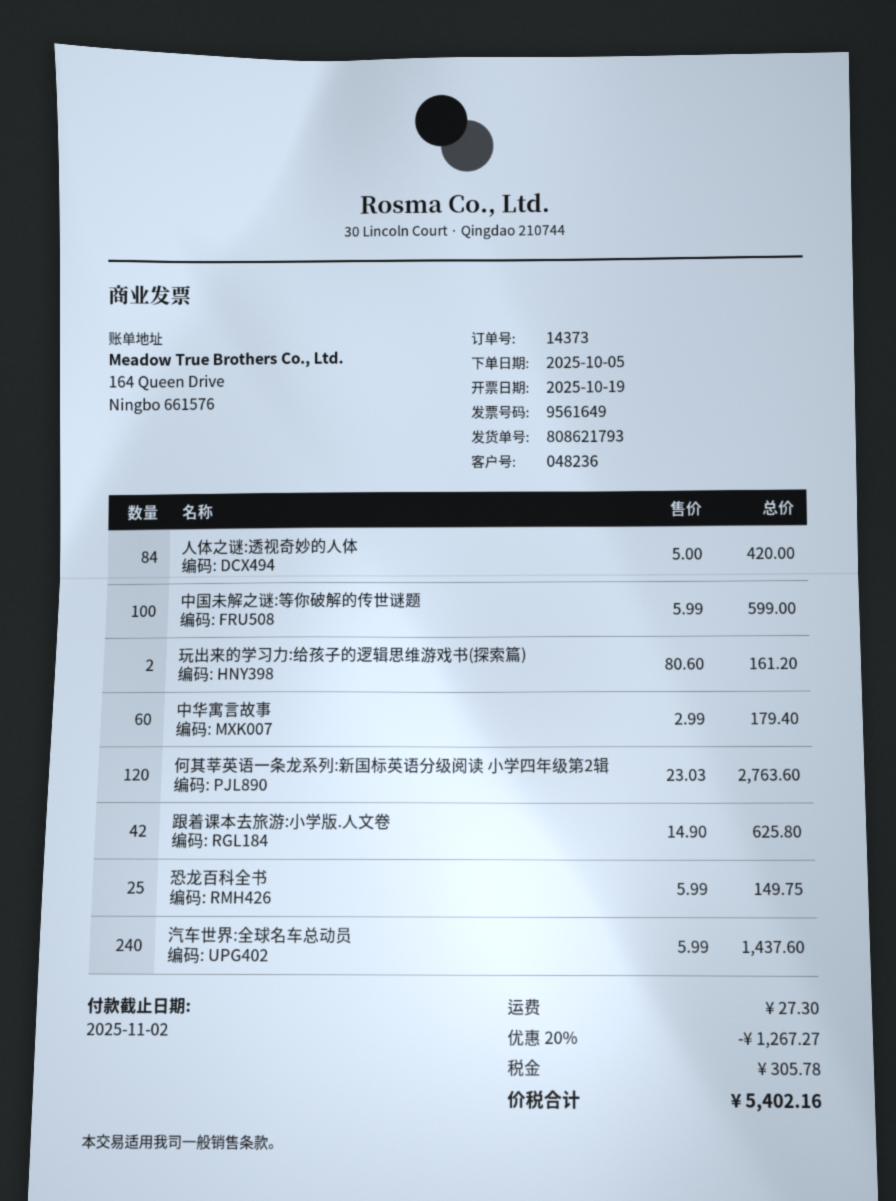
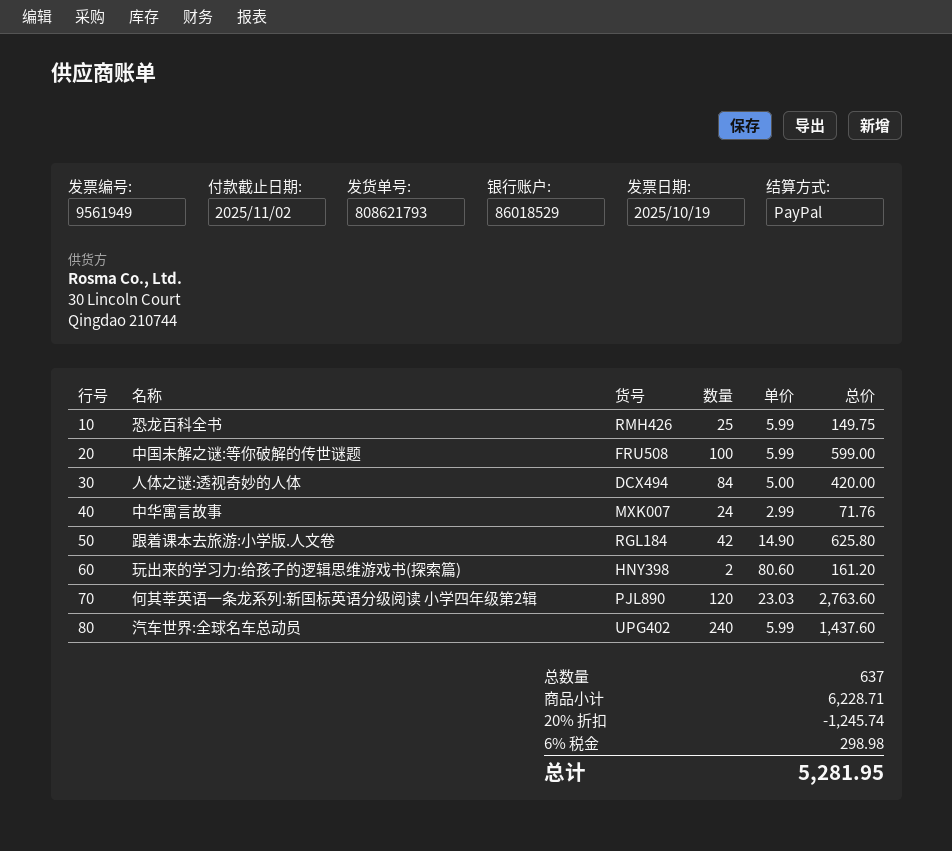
invoice number: 9561649 -> 9561949
中华寓言故事: 60 x 2.99 = 179.40 -> 24 x 2.99 = 71.76
discount: 20% = 1267.27 -> 20% = 1245.74
shipping: 27.30 -> none
tax: 305.78 -> 298.98
total: 5402.16 -> 5281.95

